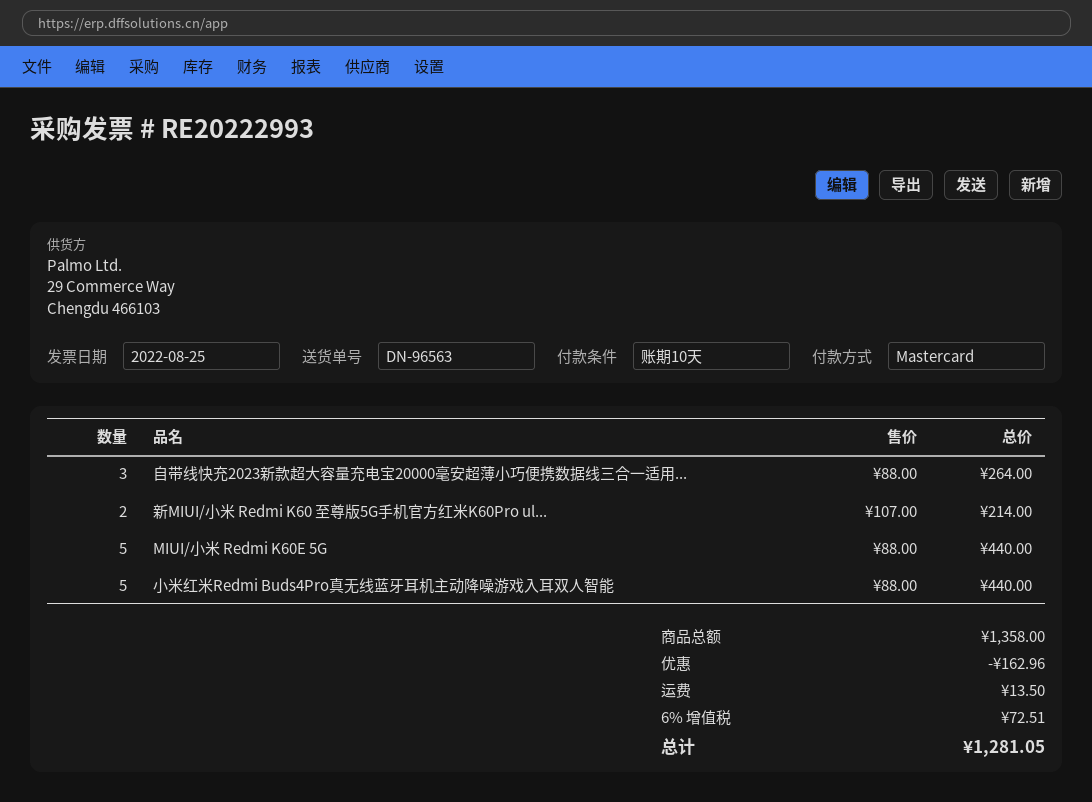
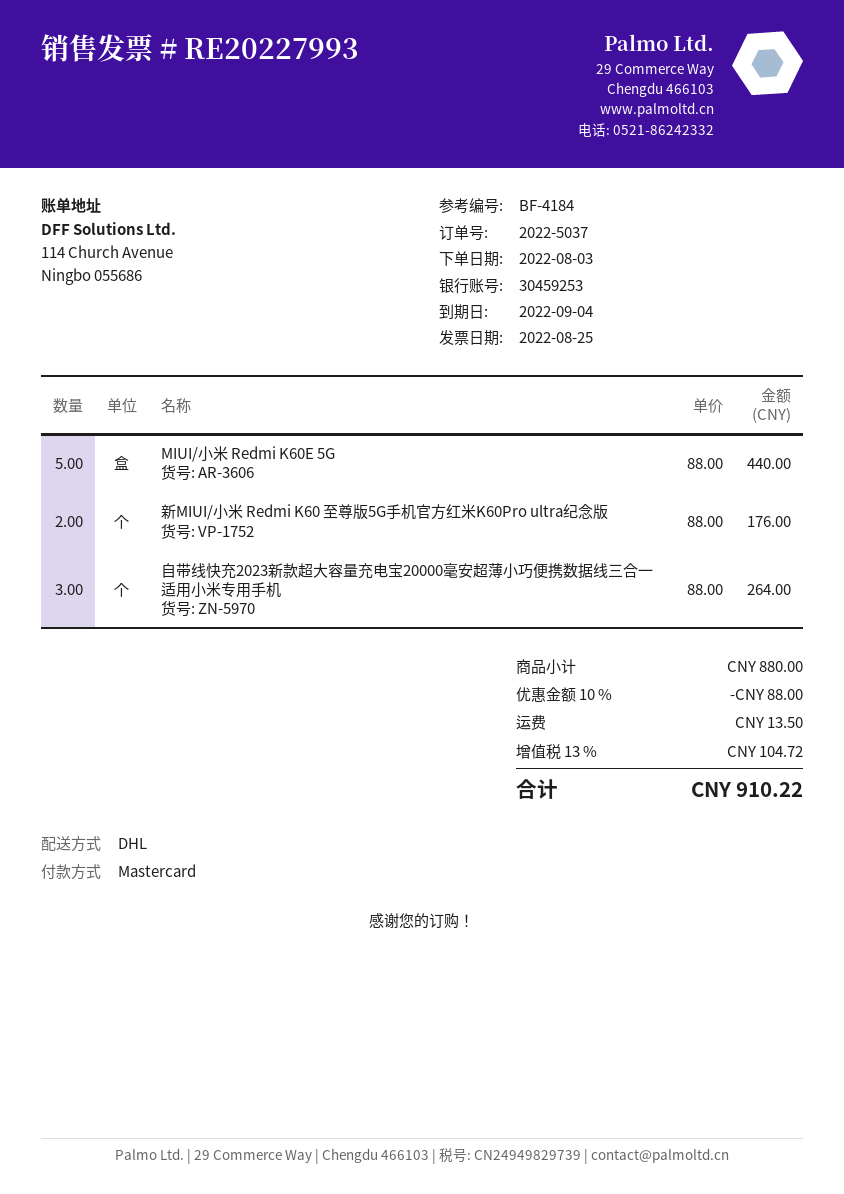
invoice number: RE20222993 -> RE20227993
新MIUI/小米 Redmi K60 至尊版5G手机官方红米K60Pro ul...: 2 x 107.00 = 214.00 -> 2 x 88.00 = 176.00
小米红米Redmi Buds4Pro真无线蓝牙耳机主动降噪游戏入耳双人智能: 5 x 88.00 = 440.00 -> none
subtotal: 1358.00 -> 880.00
discount: 162.96 -> 88.00
tax: 6% = 72.51 -> 13% = 104.72
total: 1281.05 -> 910.22

